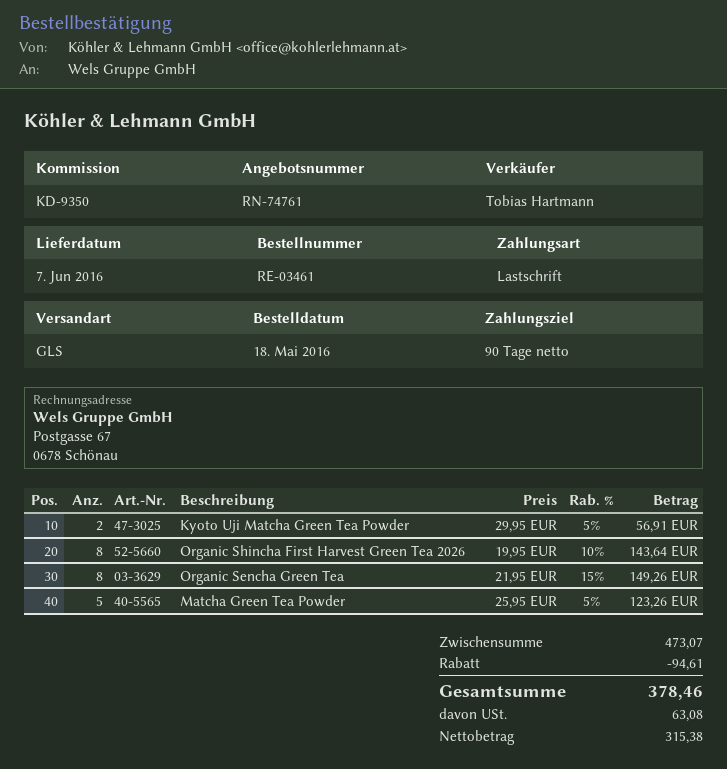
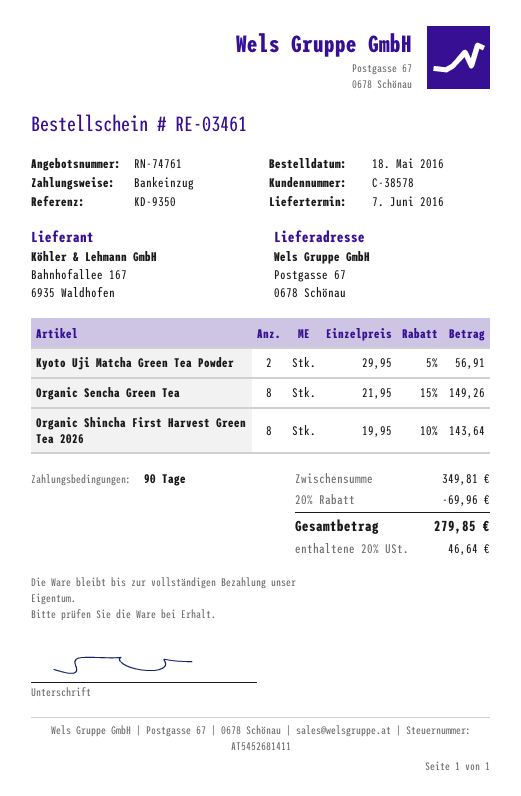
Matcha Green Tea Powder: 5 x 25.95 - 5% = 123.26 -> none
subtotal: 473.07 -> 349.81
discount: 94.61 -> 69.96
tax: 63.08 -> 46.64
total: 378.46 -> 279.85

